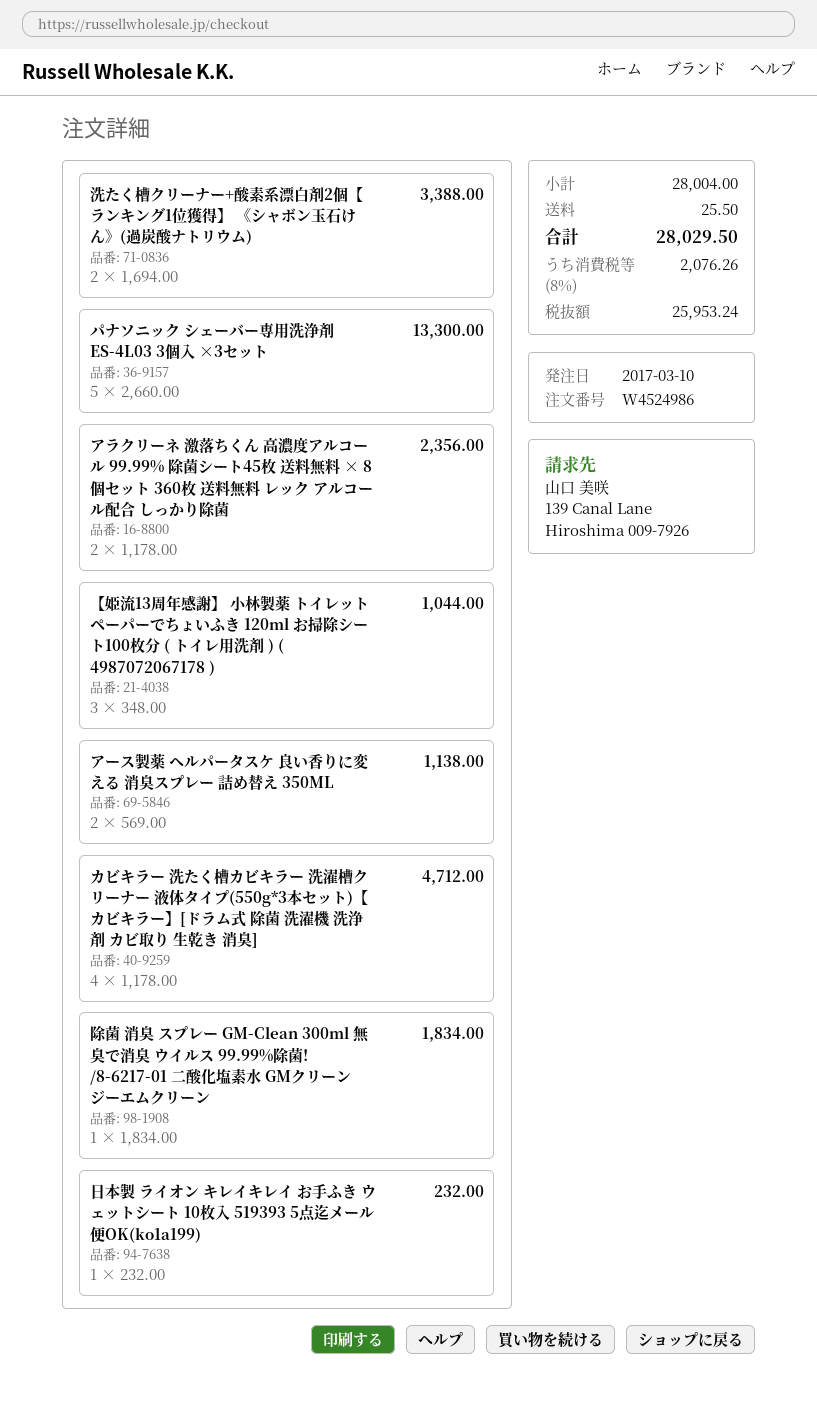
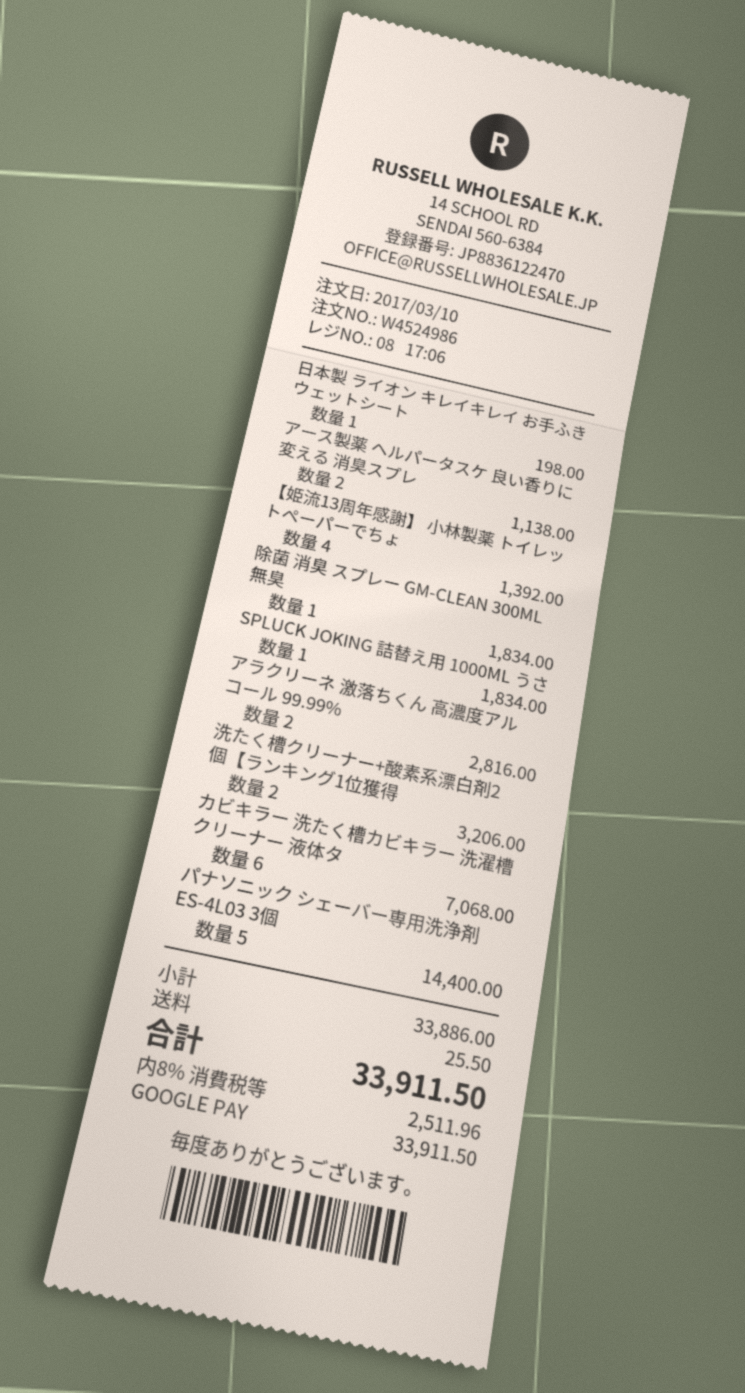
洗たく槽クリーナー+酸素系漂白剤2個【ランキング1位獲得】 《シャボン玉石けん》(過炭酸ナトリウム): 2 for 3388.00 -> 2 for 3206.00
パナソニック シェーバー専用洗浄剤 ES-4L03 3個入 ×3セット: 5 for 13300.00 -> 5 for 14400.00
アラクリーネ 激落ちくん 高濃度アルコール 99.99% 除菌シート45枚 送料無料 × 8個セット 360枚 送料無料 レック アルコール配合 しっかり除菌: 2 for 2356.00 -> 2 for 2816.00
【姫流13周年感謝】 小林製薬 トイレットペーパーでちょいふき 120ml お掃除シート100枚分 ( トイレ用洗剤 ) ( 4987072067178 ): 3 for 1044.00 -> 4 for 1392.00
カビキラー 洗たく槽カビキラー 洗濯槽クリーナー 液体タイプ(550g*3本セット)【カビキラー】[ドラム式 除菌 洗濯機 洗浄剤 カビ取り 生乾き 消臭]: 4 for 4712.00 -> 6 for 7068.00
日本製 ライオン キレイキレイ お手ふき ウェットシート 10枚入 519393 5点迄メール便OK(ko1a199): 1 for 232.00 -> 1 for 198.00
SPLUCK JOKING 詰替え用 1000ML うさ: none -> 1 for 1834.00
subtotal: 28004.00 -> 33886.00
tax: 8% = 2076.26 -> 8% = 2511.96
total: 28029.50 -> 33911.50

